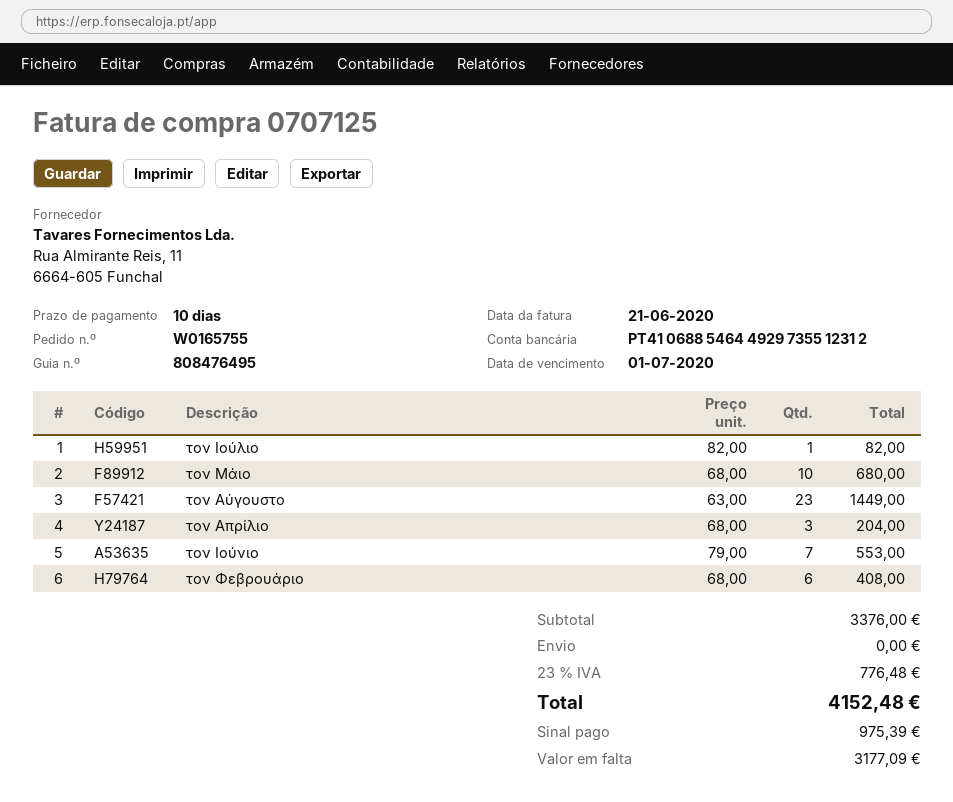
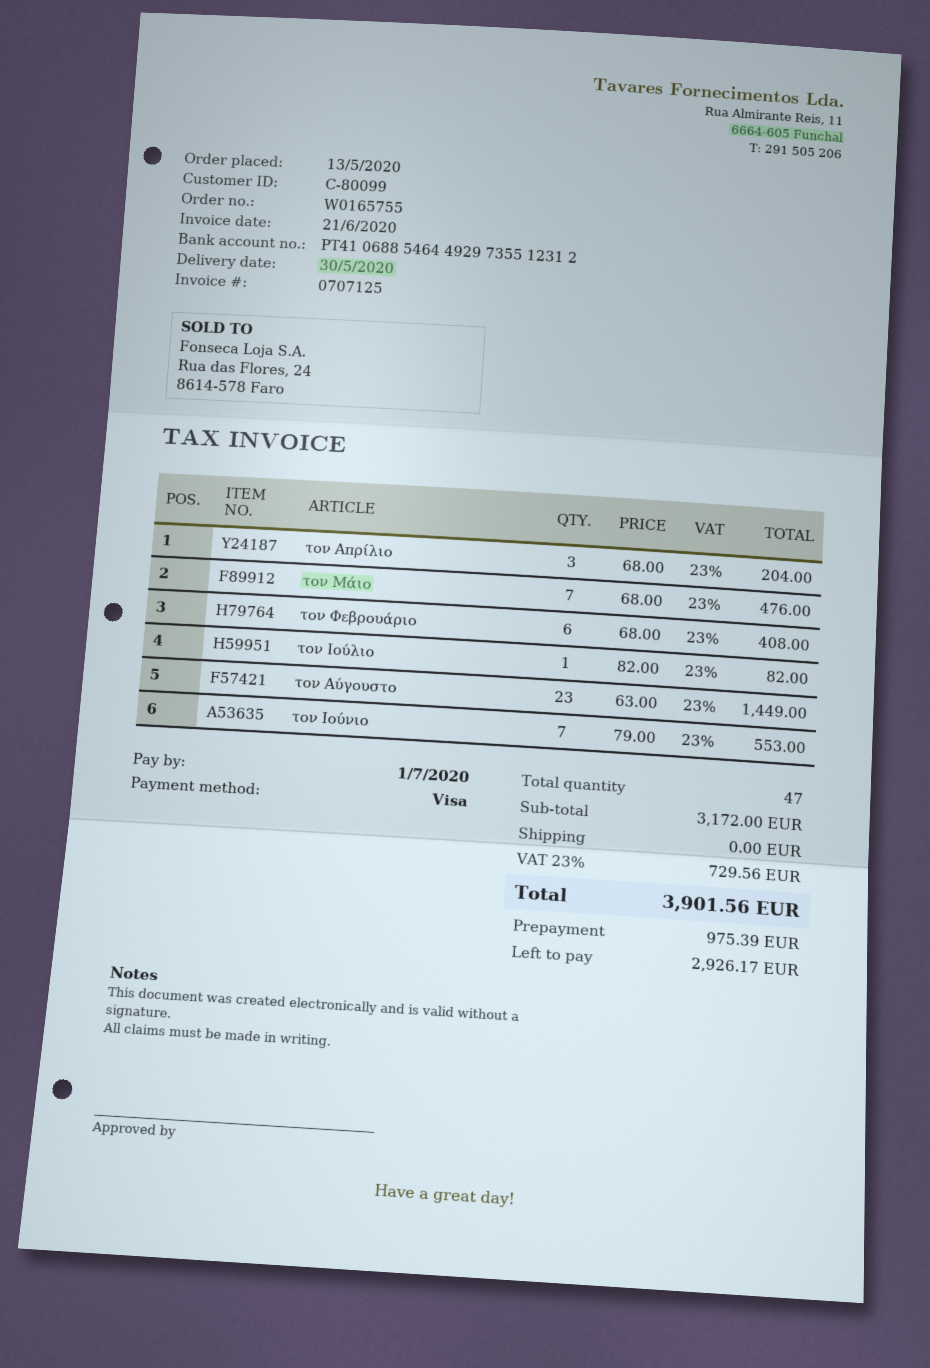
τον Μάιο: 10 x 68.00 = 680.00 -> 7 x 68.00 = 476.00
subtotal: 3376.00 -> 3172.00
tax: 23% = 776.48 -> 23% = 729.56
total: 4152.48 -> 3901.56
balance: 3177.09 -> 2926.17

